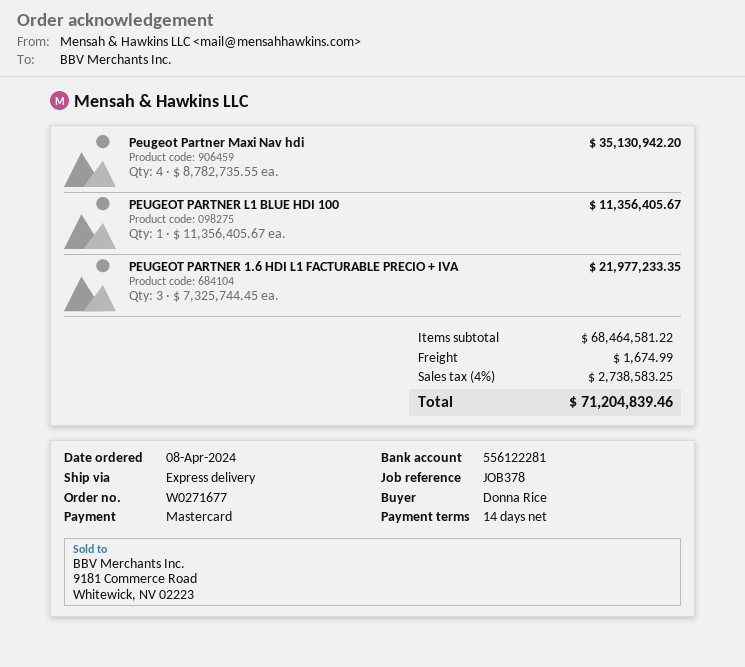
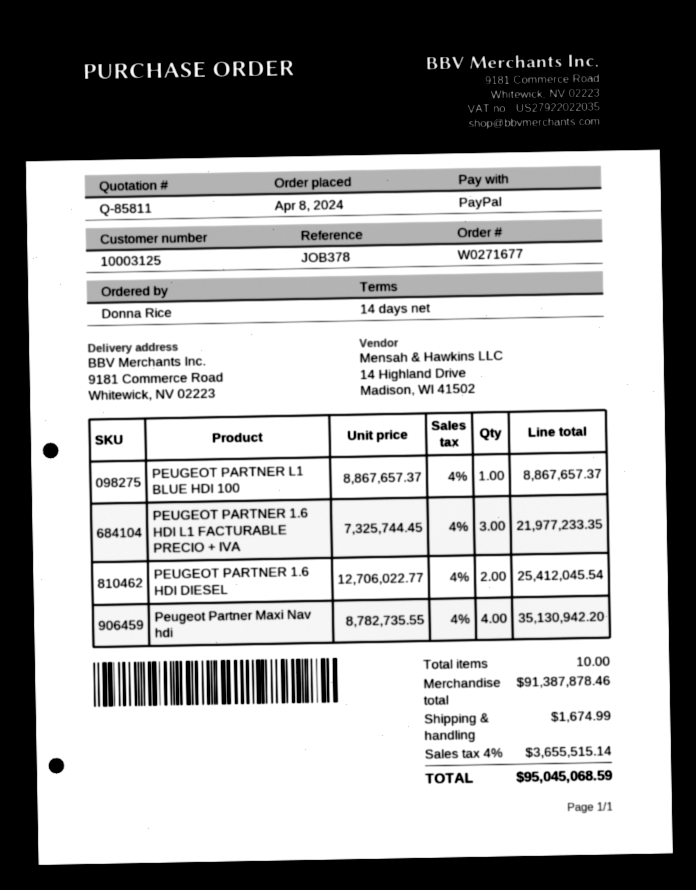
payment method: Mastercard -> PayPal
PEUGEOT PARTNER L1 BLUE HDI 100: 1 x 11356405.67 = 11356405.67 -> 1 x 8867657.37 = 8867657.37
PEUGEOT PARTNER 1.6 HDI DIESEL: none -> 2 x 12706022.77 = 25412045.54
subtotal: 68464581.22 -> 91387878.46
tax: 4% = 2738583.25 -> 4% = 3655515.14
total: 71204839.46 -> 95045068.59

